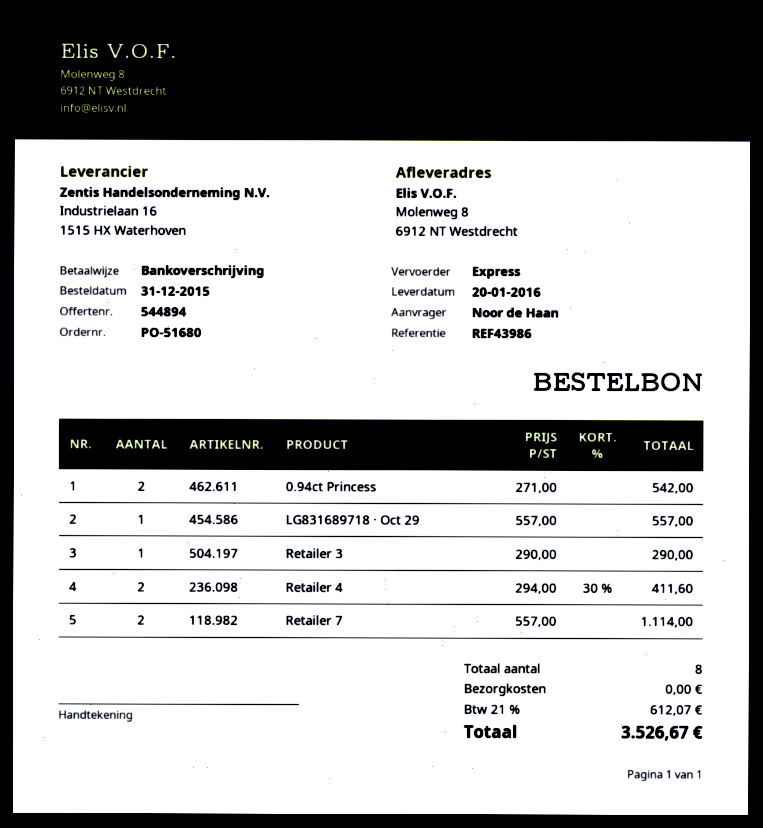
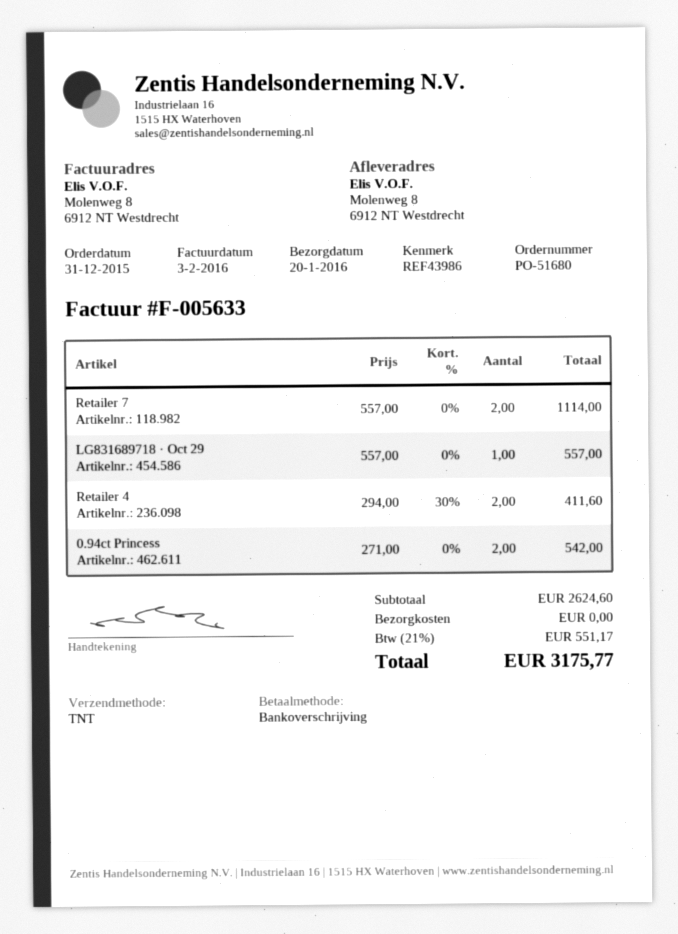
shipping method: express -> TNT
Retailer 3: 1 x 290.00 = 290.00 -> none
tax: 21% = 612.07 -> 21% = 551.17
total: 3526.67 -> 3175.77

